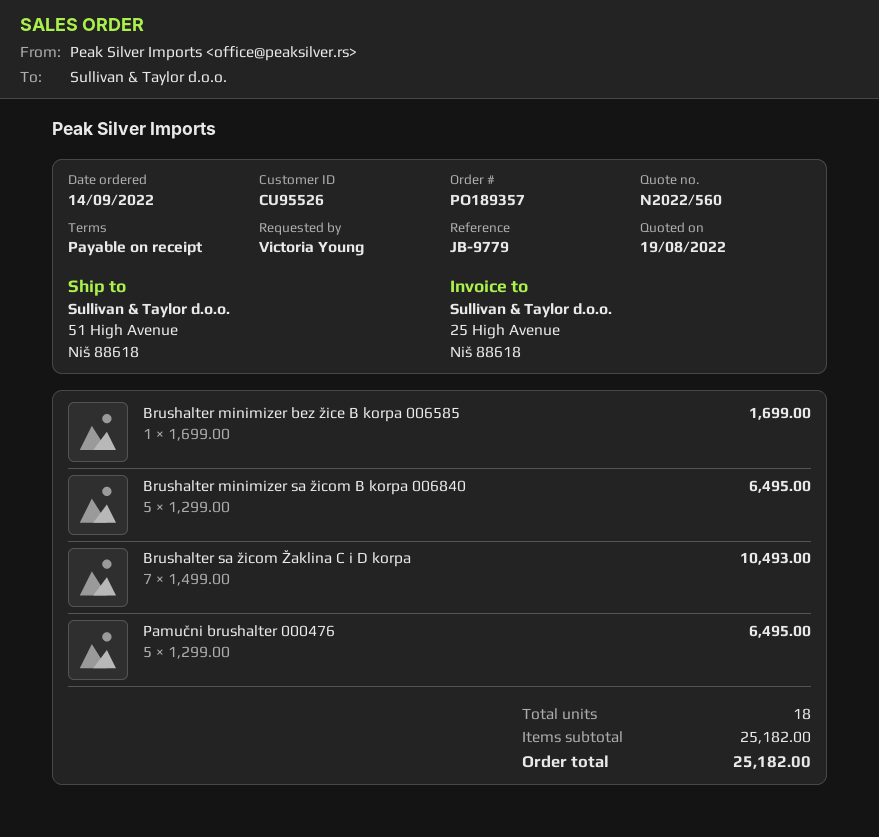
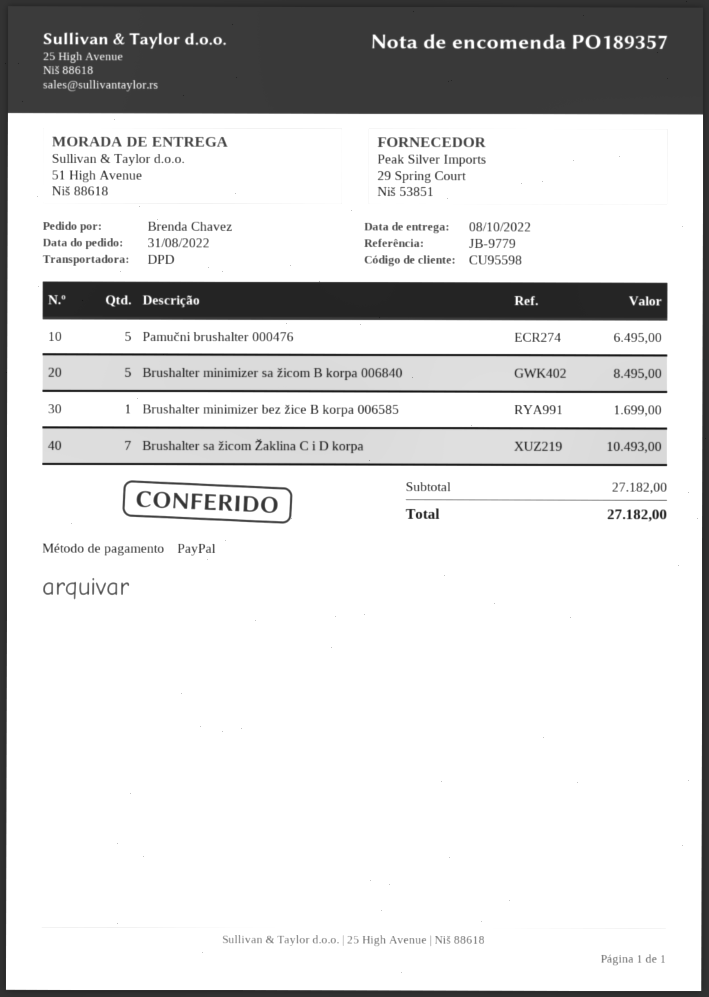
order date: 2022-09-14 -> 2022-08-31
customer number: CU95526 -> CU95598
ordered by: Victoria Young -> Brenda Chavez
Brushalter minimizer sa žicom B korpa 006840: 5 for 6495.00 -> 5 for 8495.00
subtotal: 25182.00 -> 27182.00
total: 25182.00 -> 27182.00

